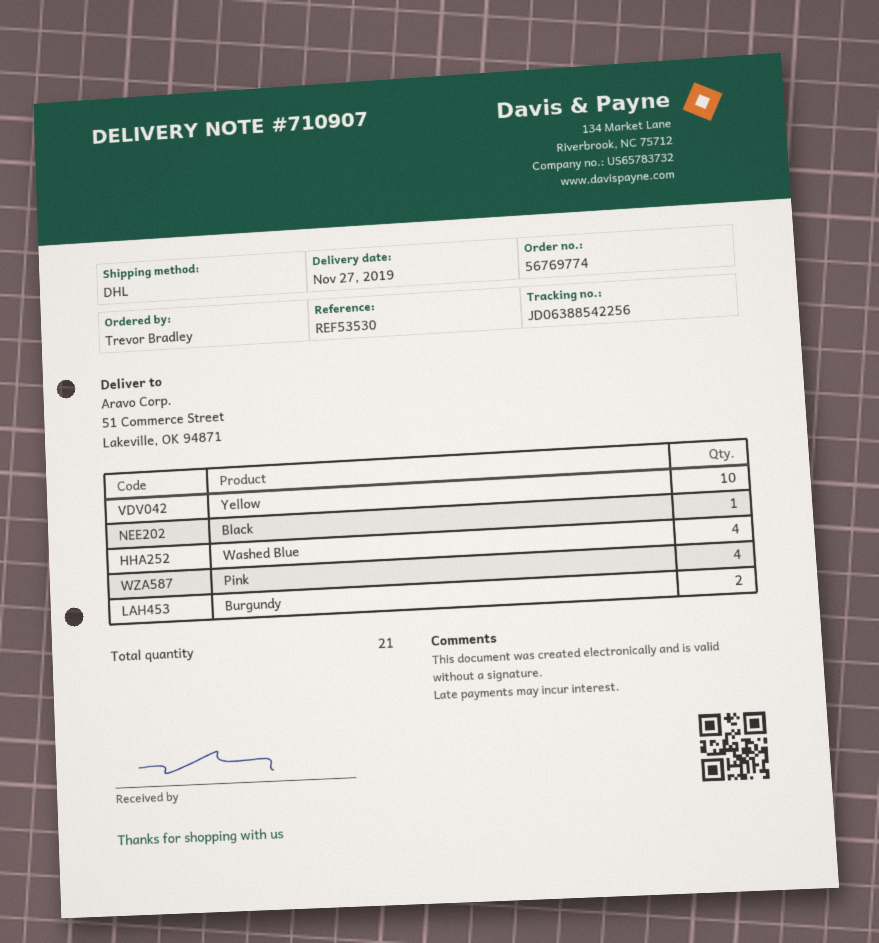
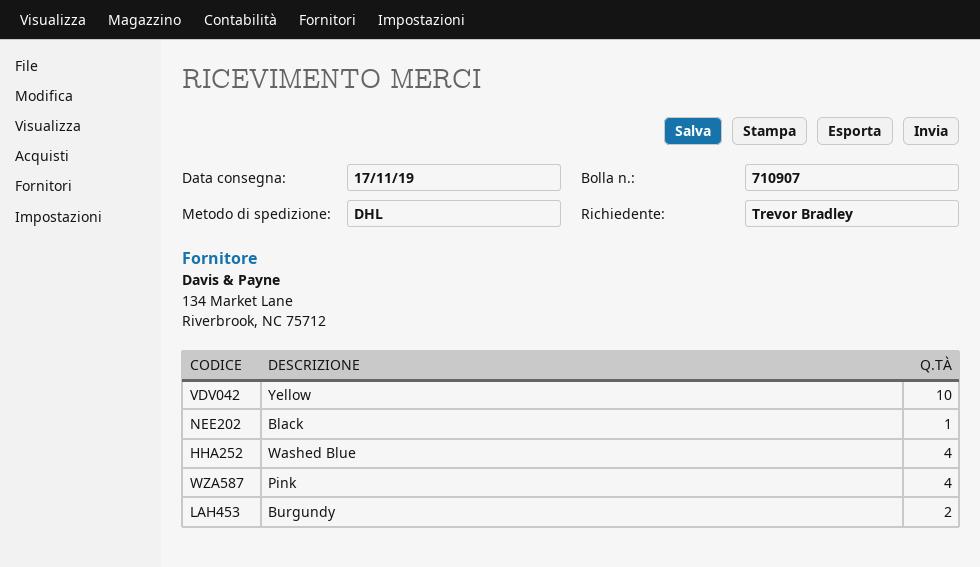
delivery date: 2019-11-27 -> 2019-11-17

